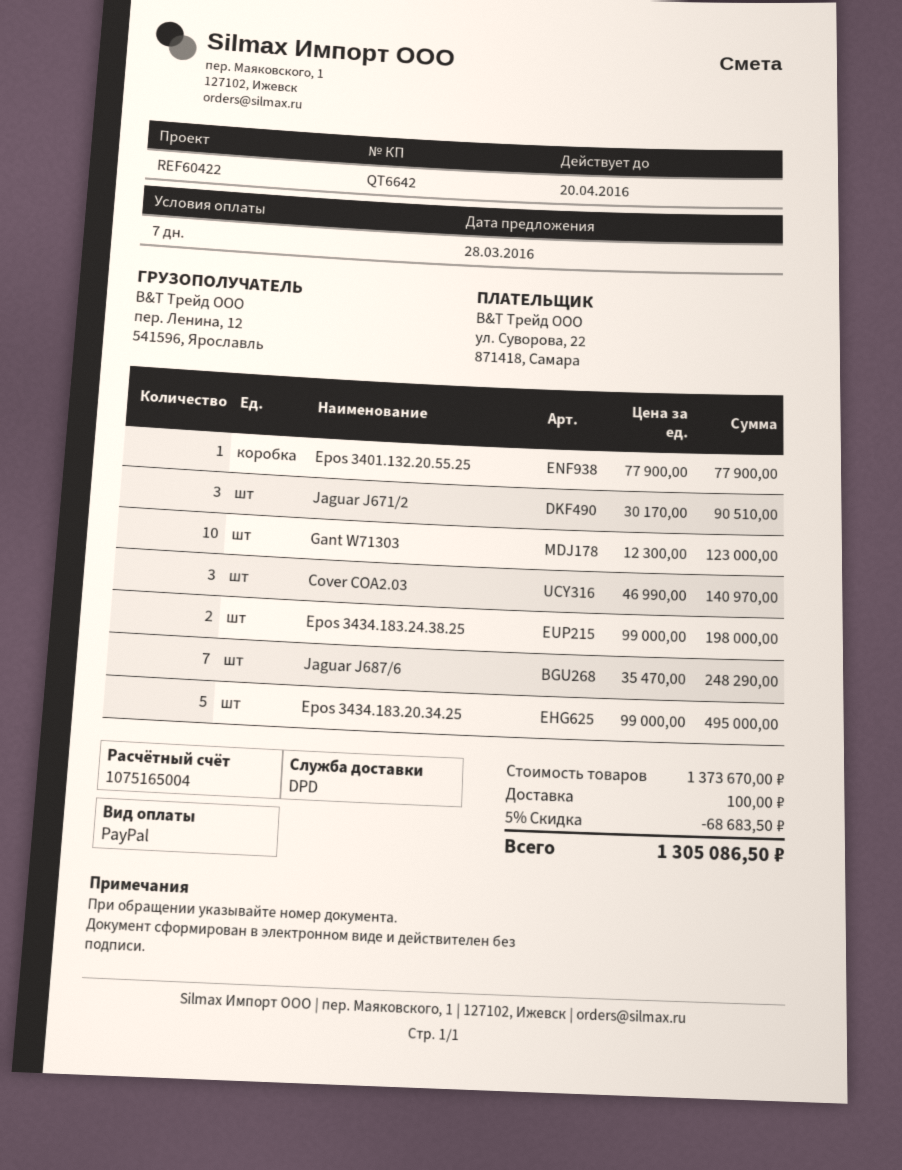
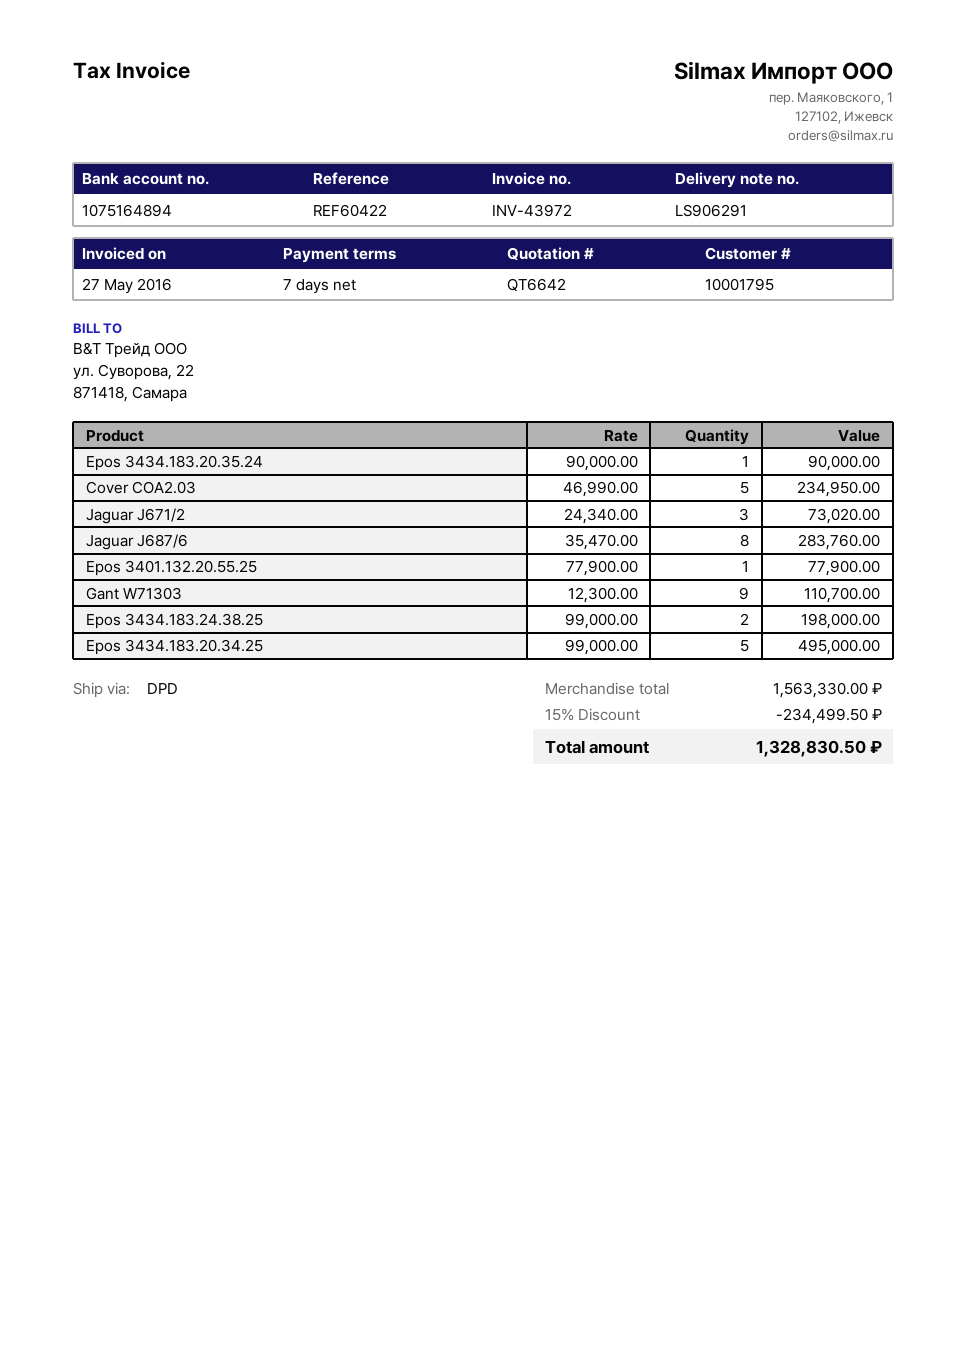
bank account: 1075165004 -> 1075164894
Jaguar J671/2: 3 x 30170.00 = 90510.00 -> 3 x 24340.00 = 73020.00
Gant W71303: 10 x 12300.00 = 123000.00 -> 9 x 12300.00 = 110700.00
Cover COA2.03: 3 x 46990.00 = 140970.00 -> 5 x 46990.00 = 234950.00
Jaguar J687/6: 7 x 35470.00 = 248290.00 -> 8 x 35470.00 = 283760.00
Epos 3434.183.20.35.24: none -> 1 x 90000.00 = 90000.00
subtotal: 1373670.00 -> 1563330.00
discount: 5% = 68683.50 -> 15% = 234499.50
shipping: 100.00 -> none
total: 1305086.50 -> 1328830.50

